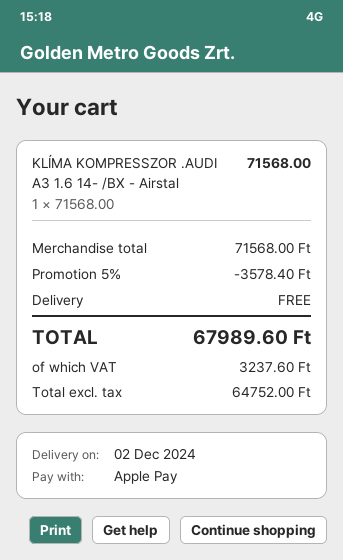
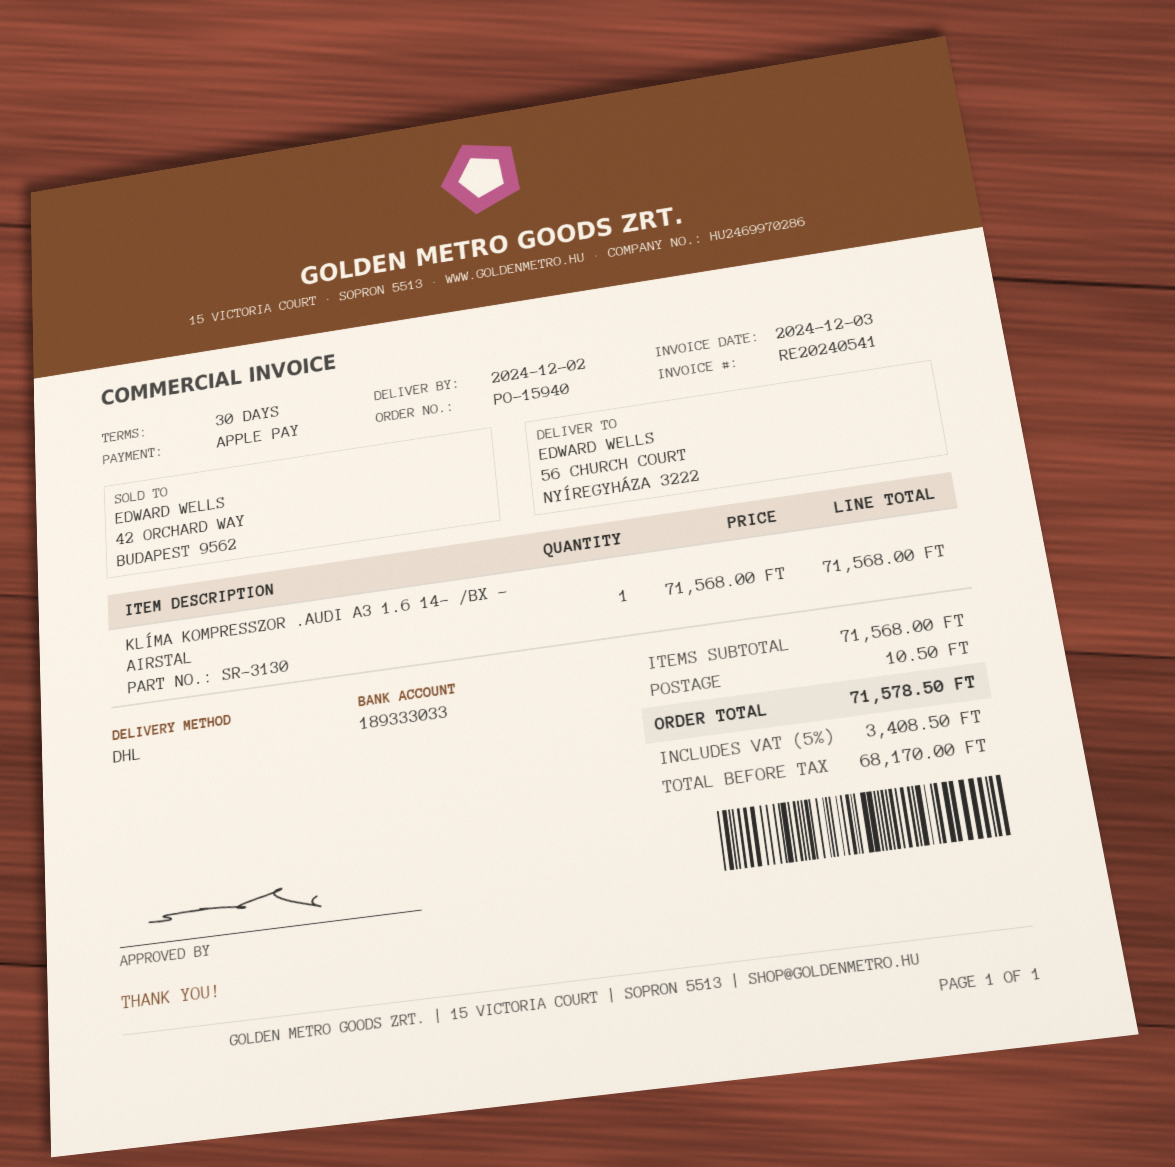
discount: 5% = 3578.40 -> none
shipping: 0.00 -> 10.50
net: 64752.00 -> 68170.00
tax: 3237.60 -> 3408.50
total: 67989.60 -> 71578.50

